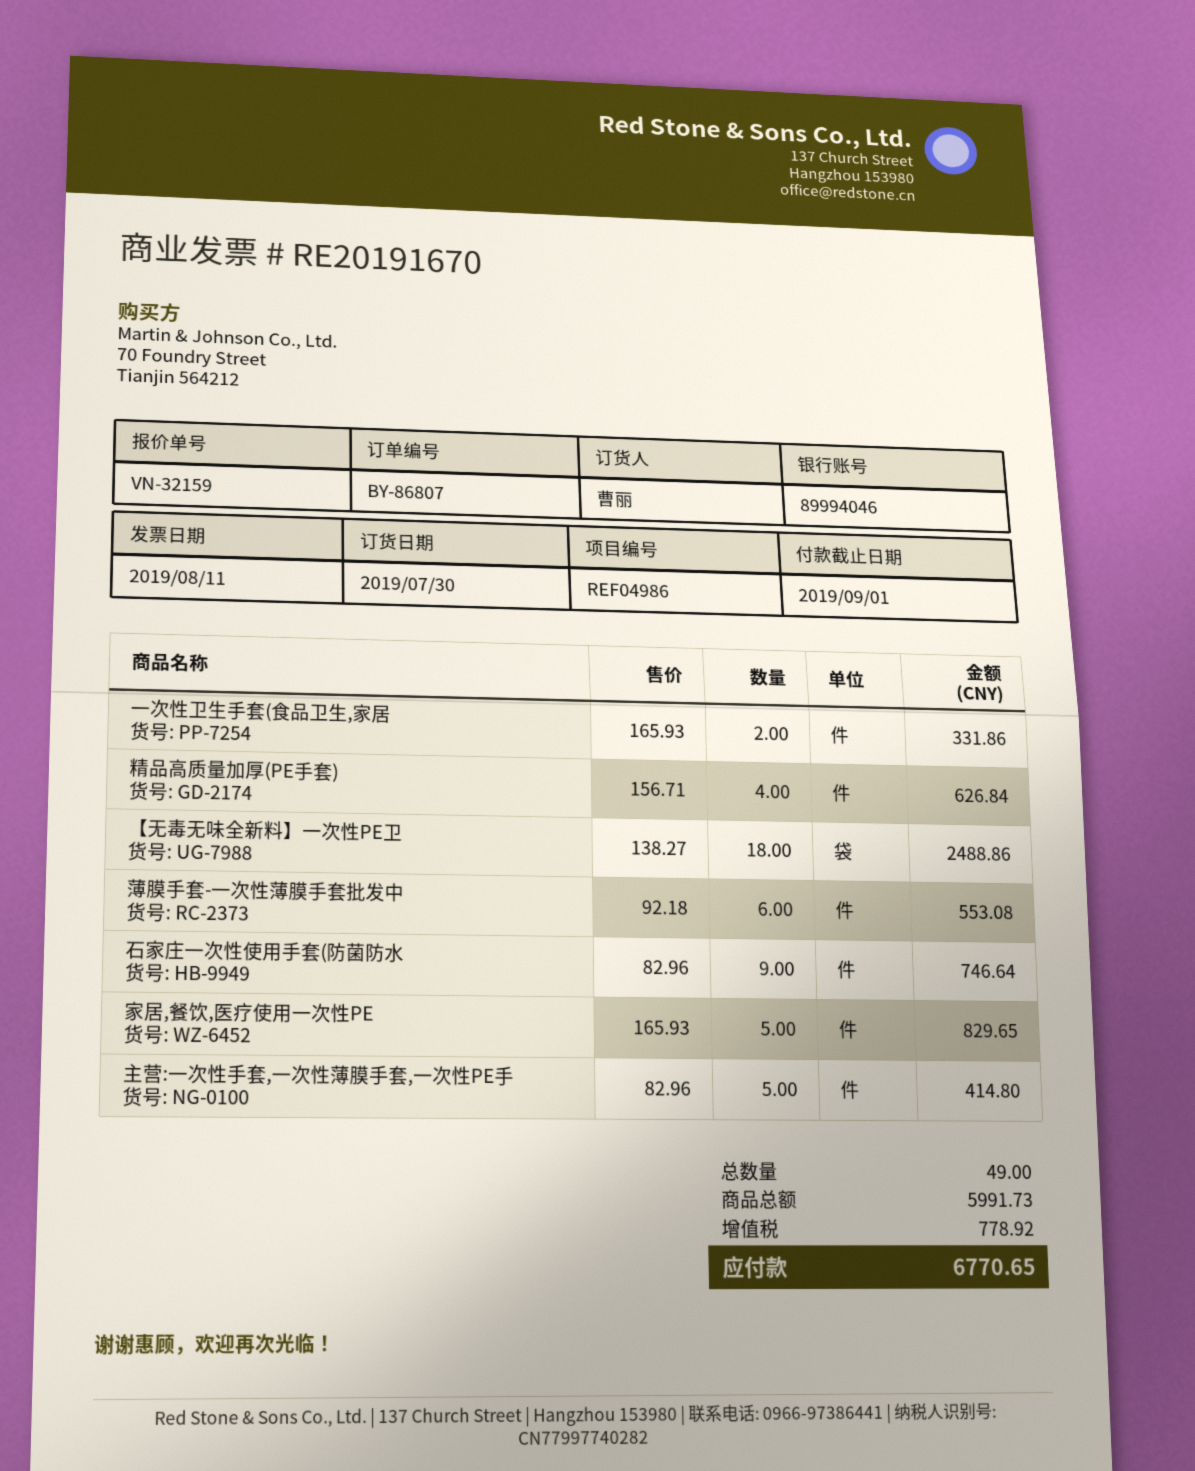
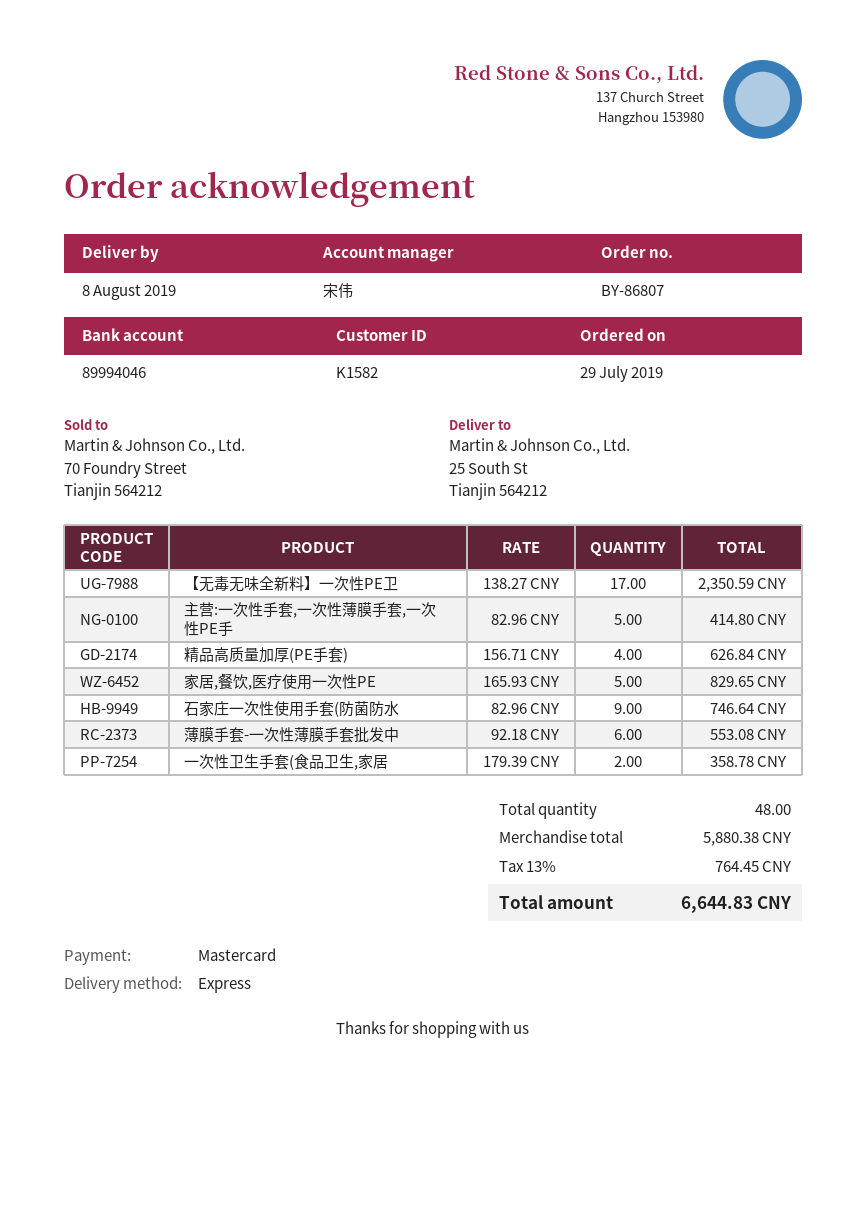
order date: 2019-07-30 -> 2019-07-29
一次性卫生手套(食品卫生,家居: 2 x 165.93 = 331.86 -> 2 x 179.39 = 358.78
【无毒无味全新料】一次性PE卫: 18 x 138.27 = 2488.86 -> 17 x 138.27 = 2350.59
total quantity: 49 -> 48
subtotal: 5991.73 -> 5880.38
tax: 778.92 -> 764.45
total: 6770.65 -> 6644.83

